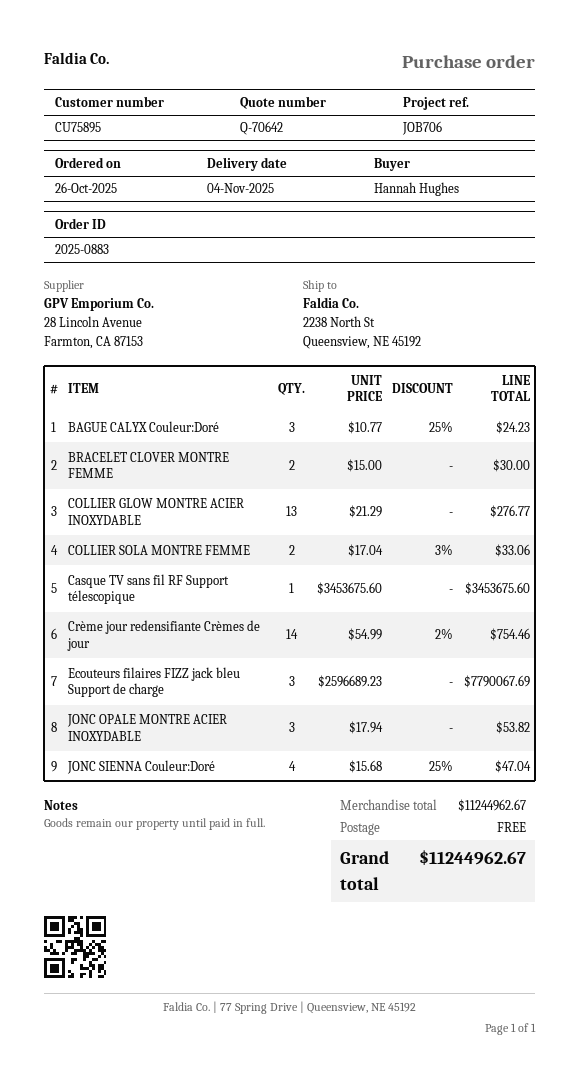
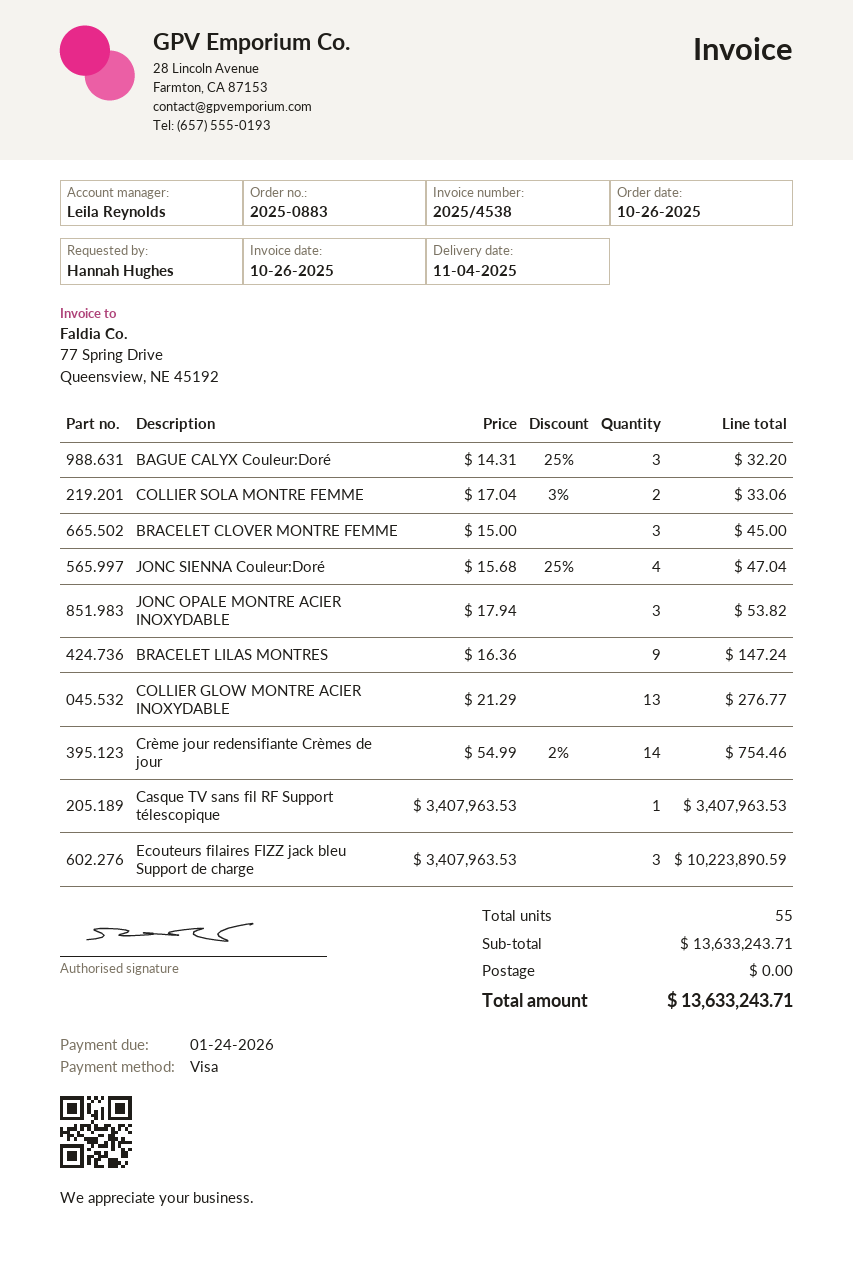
BAGUE CALYX Couleur:Doré: 3 x 10.77 - 25% = 24.23 -> 3 x 14.31 - 25% = 32.20
BRACELET CLOVER MONTRE FEMME: 2 x 15.00 = 30.00 -> 3 x 15.00 = 45.00
Casque TV sans fil RF Support télescopique: 1 x 3453675.60 = 3453675.60 -> 1 x 3407963.53 = 3407963.53
Ecouteurs filaires FIZZ jack bleu Support de charge: 3 x 2596689.23 = 7790067.69 -> 3 x 3407963.53 = 10223890.59
BRACELET LILAS MONTRES: none -> 9 x 16.36 = 147.24
subtotal: 11244962.67 -> 13633243.71
total: 11244962.67 -> 13633243.71

